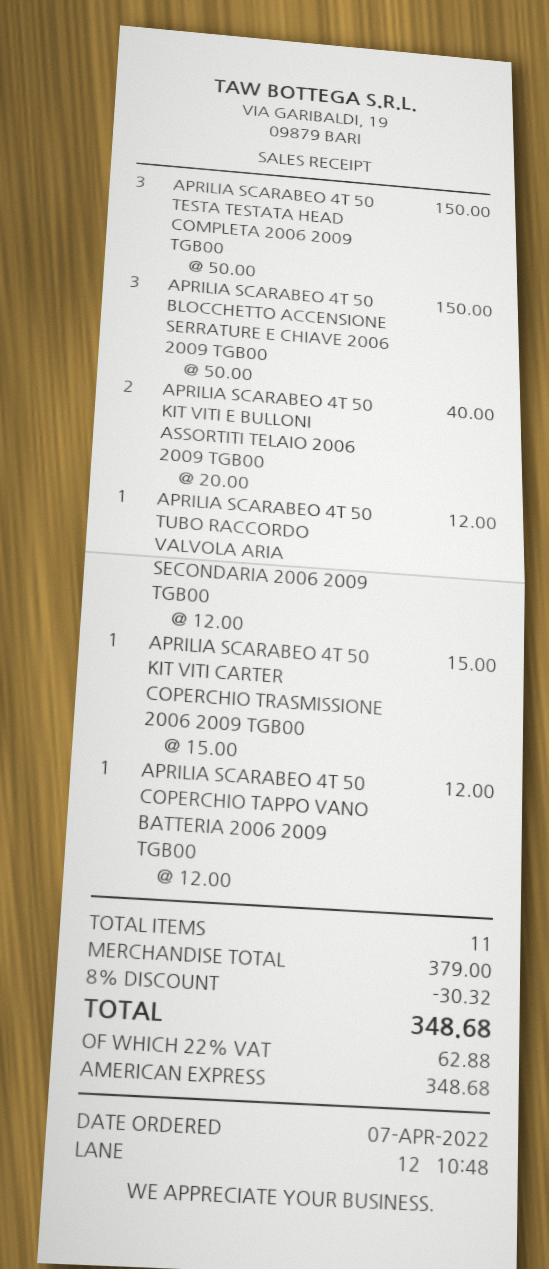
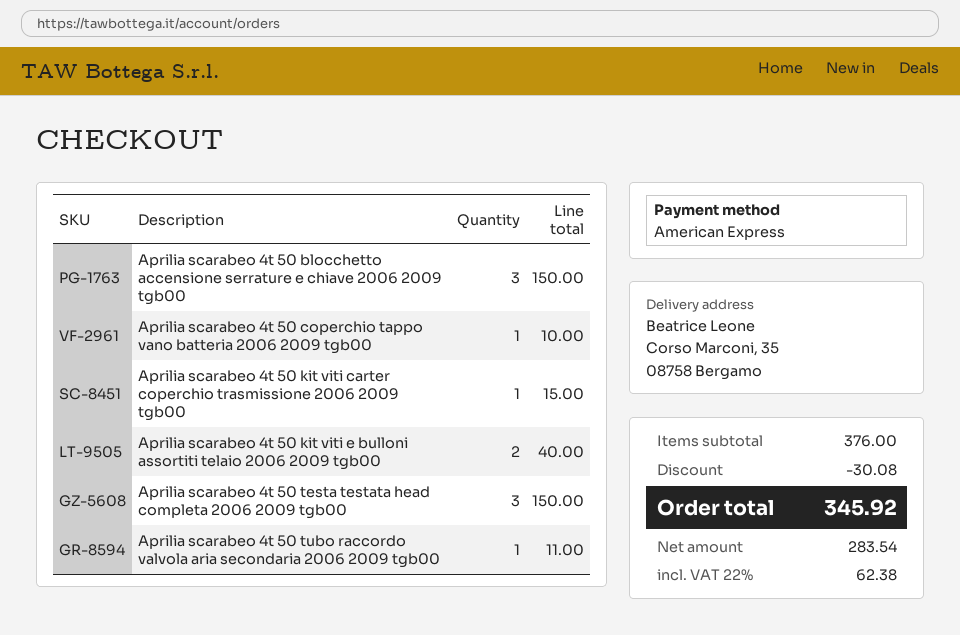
APRILIA SCARABEO 4T 50 TUBO RACCORDO VALVOLA ARIA SECONDARIA 2006 2009 TGB00: 1 for 12.00 -> 1 for 11.00
APRILIA SCARABEO 4T 50 COPERCHIO TAPPO VANO BATTERIA 2006 2009 TGB00: 1 for 12.00 -> 1 for 10.00
subtotal: 379.00 -> 376.00
discount: 30.32 -> 30.08
tax: 22% = 62.88 -> 22% = 62.38
total: 348.68 -> 345.92

